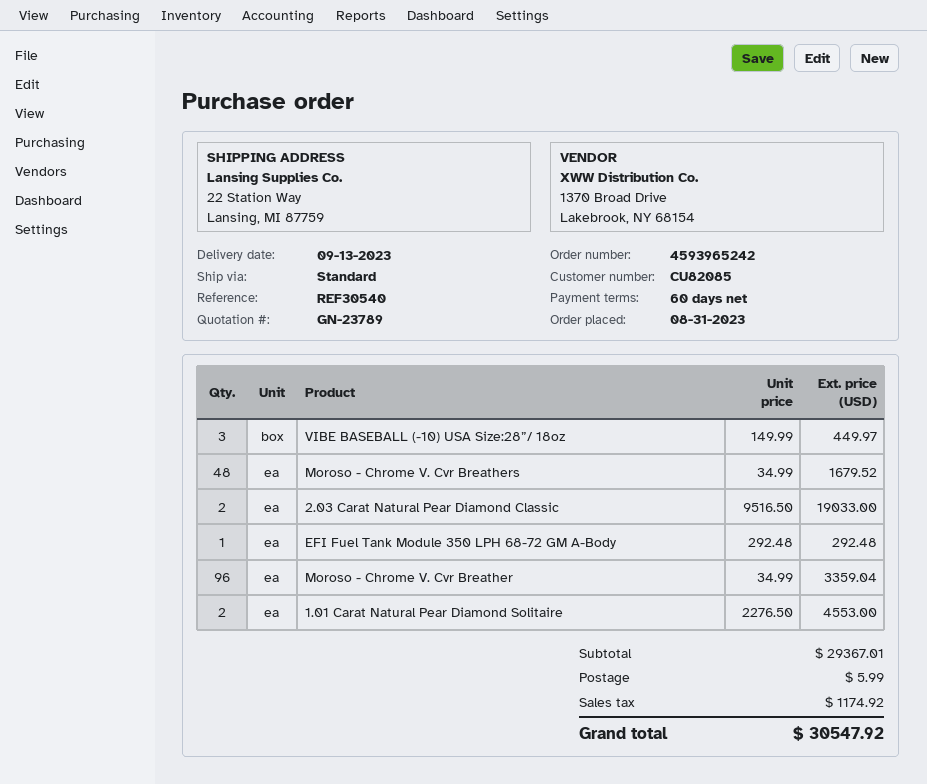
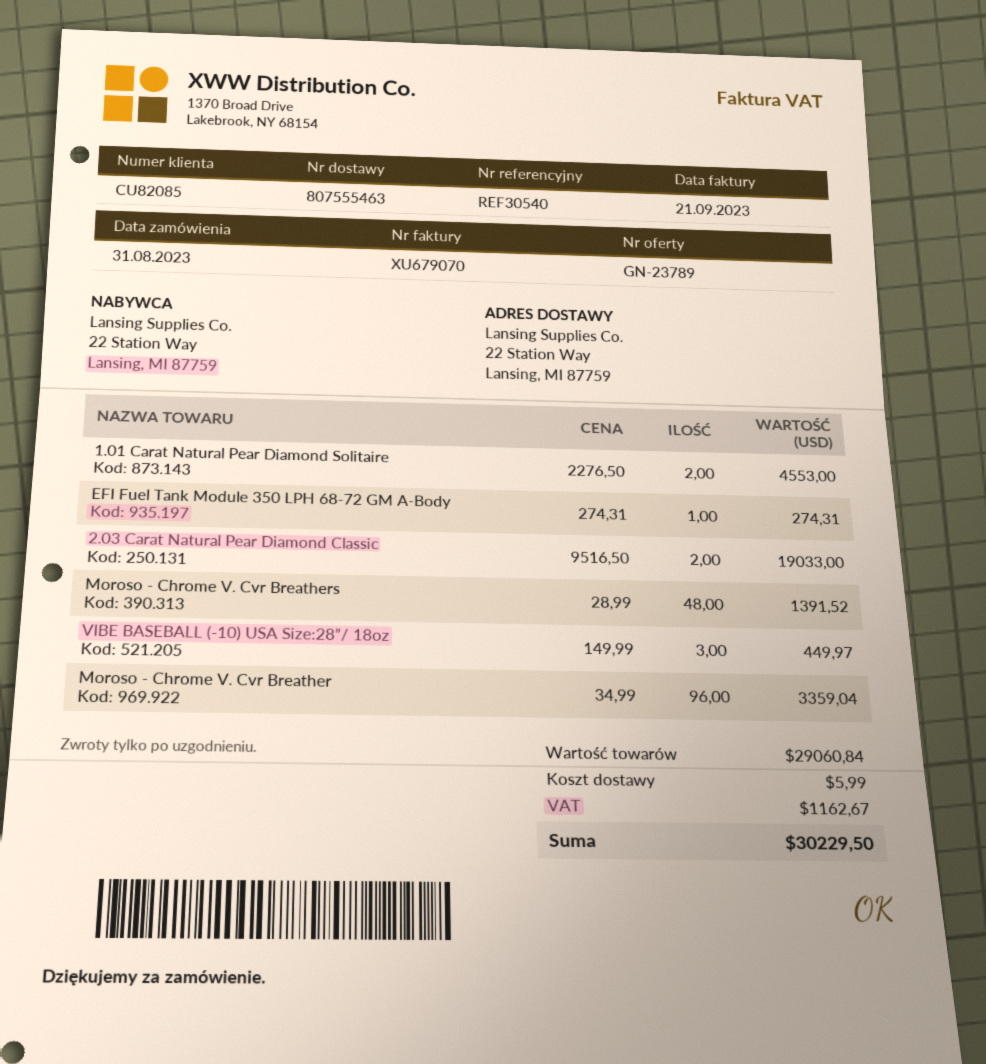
Moroso - Chrome V. Cvr Breathers: 48 x 34.99 = 1679.52 -> 48 x 28.99 = 1391.52
EFI Fuel Tank Module 350 LPH 68-72 GM A-Body: 1 x 292.48 = 292.48 -> 1 x 274.31 = 274.31
subtotal: 29367.01 -> 29060.84
tax: 1174.92 -> 1162.67
total: 30547.92 -> 30229.50

